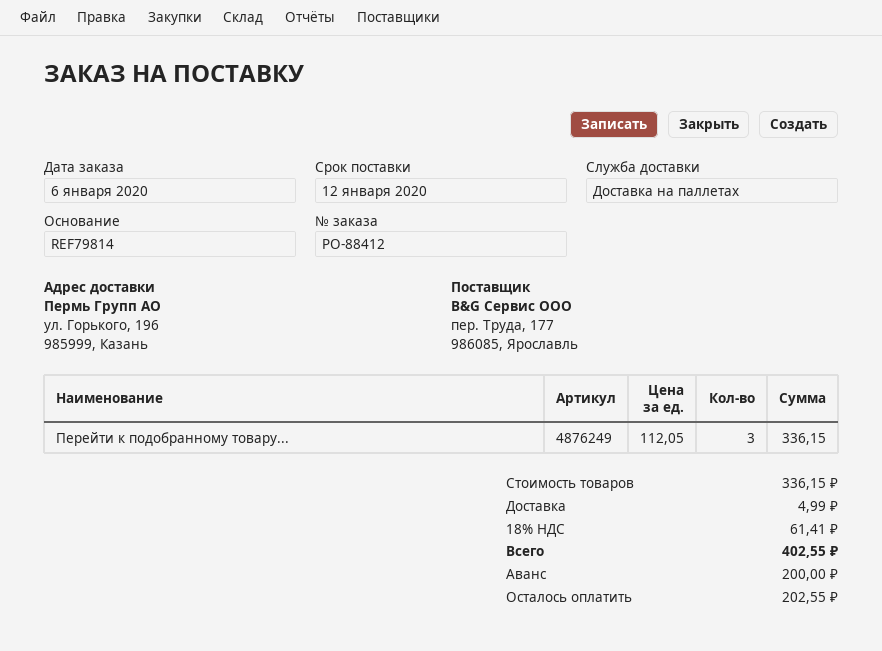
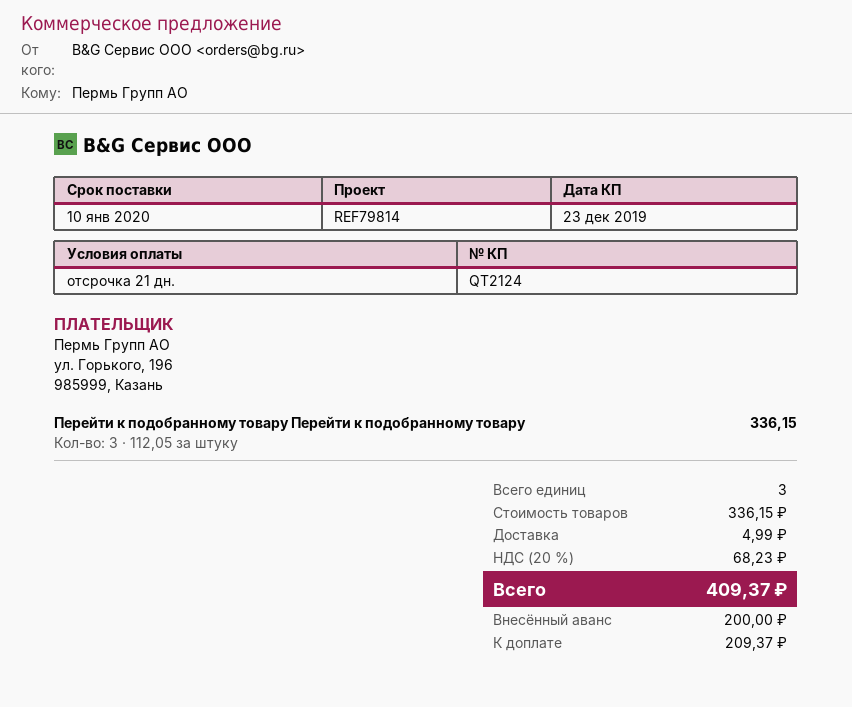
delivery date: 2020-01-12 -> 2020-01-10
tax: 18% = 61.41 -> 20% = 68.23
total: 402.55 -> 409.37
balance: 202.55 -> 209.37

